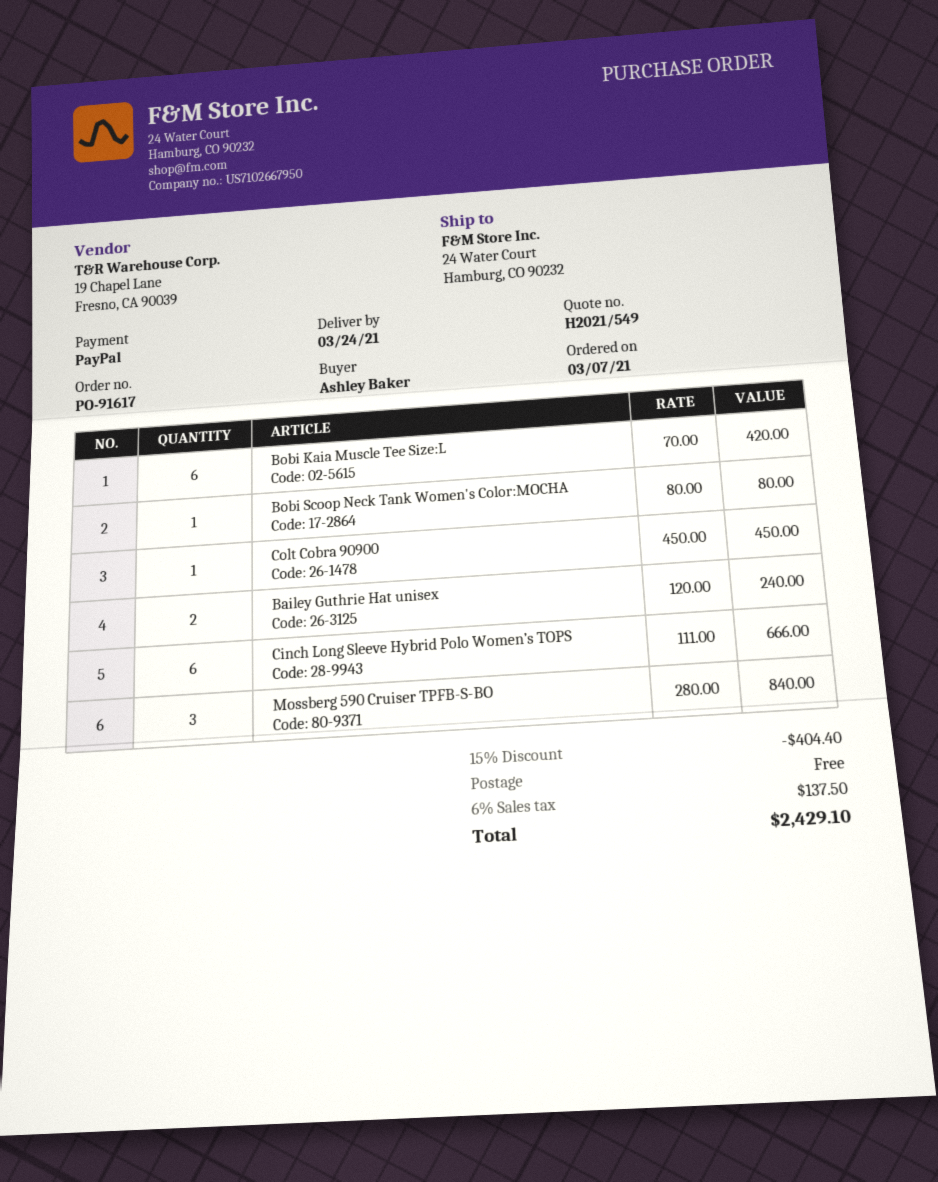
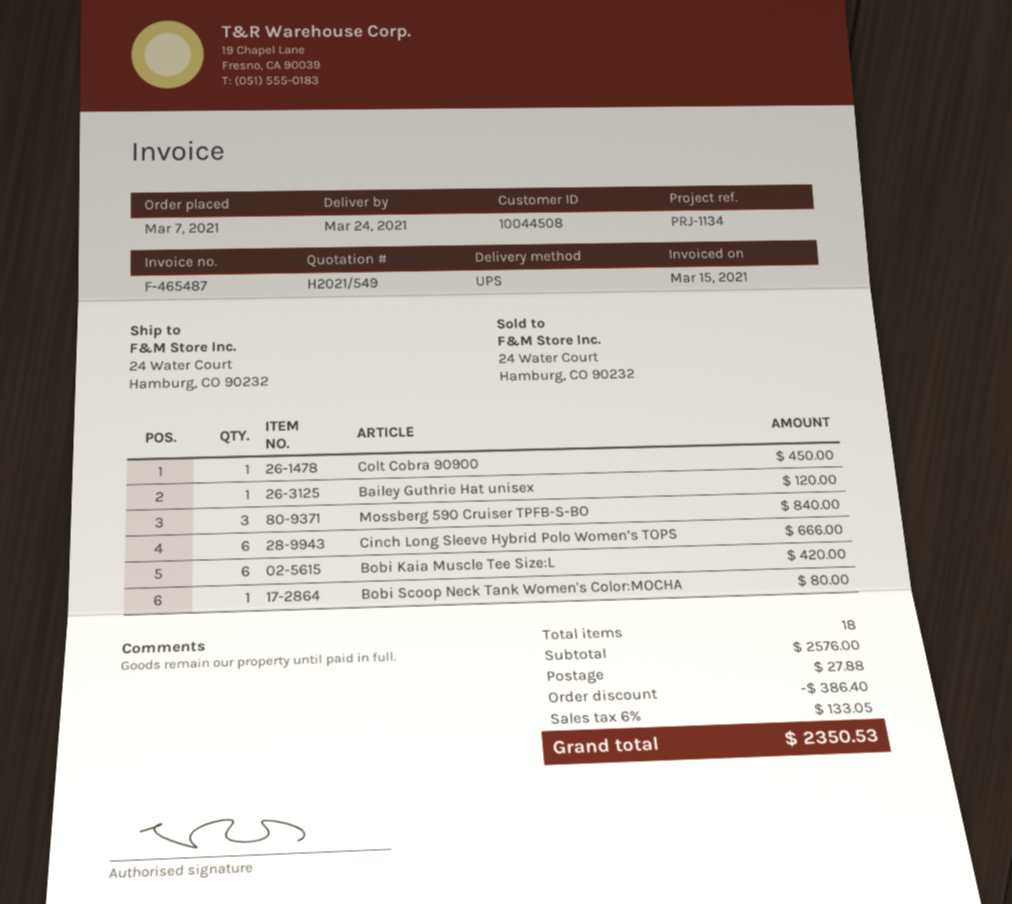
Bailey Guthrie Hat unisex: 2 for 240.00 -> 1 for 120.00
discount: 404.40 -> 386.40
shipping: 0.00 -> 27.88
tax: 6% = 137.50 -> 6% = 133.05
total: 2429.10 -> 2350.53

